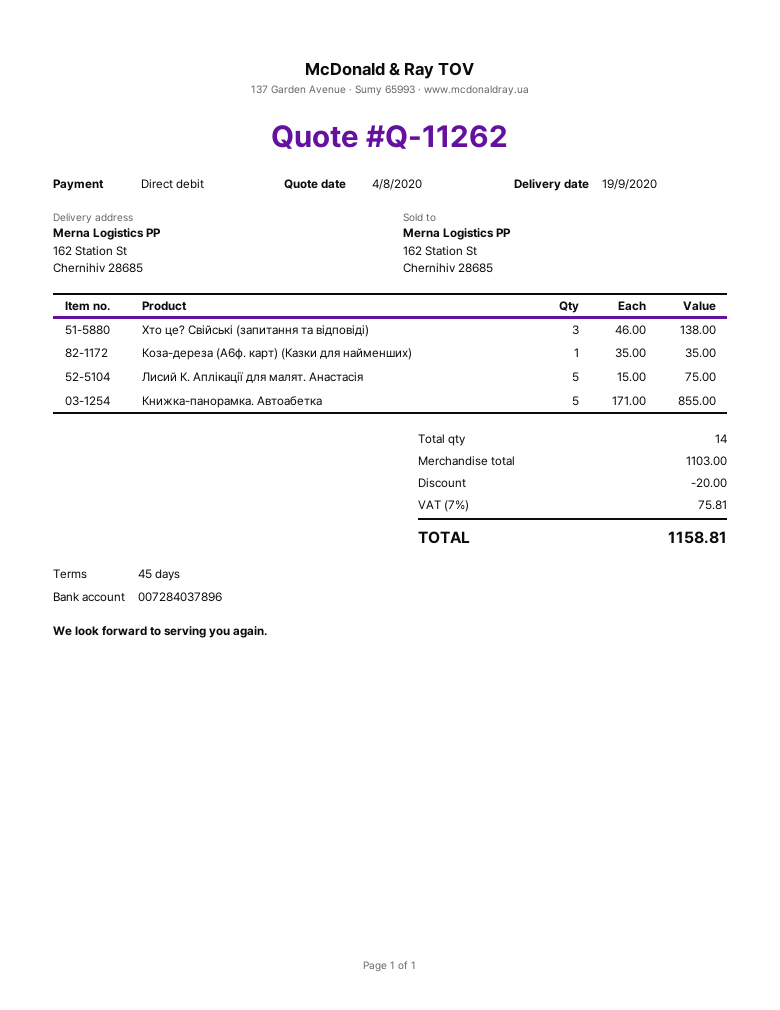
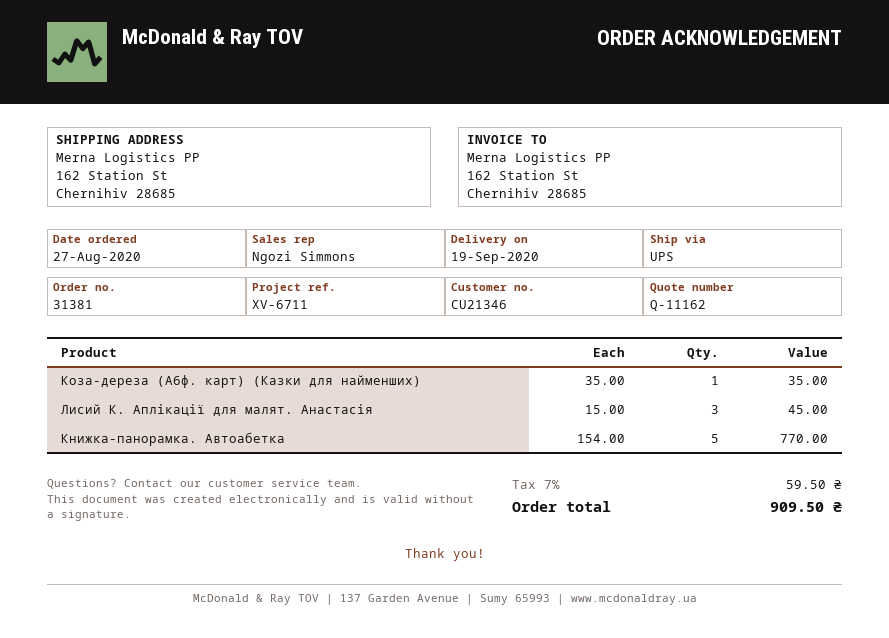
quote number: Q-11262 -> Q-11162
Хто це? Свійські (запитання та відповіді): 3 x 46.00 = 138.00 -> none
Лисий К. Аплікації для малят. Анастасія: 5 x 15.00 = 75.00 -> 3 x 15.00 = 45.00
Книжка-панорамка. Автоабетка: 5 x 171.00 = 855.00 -> 5 x 154.00 = 770.00
discount: 20.00 -> none
tax: 7% = 75.81 -> 7% = 59.50
total: 1158.81 -> 909.50

